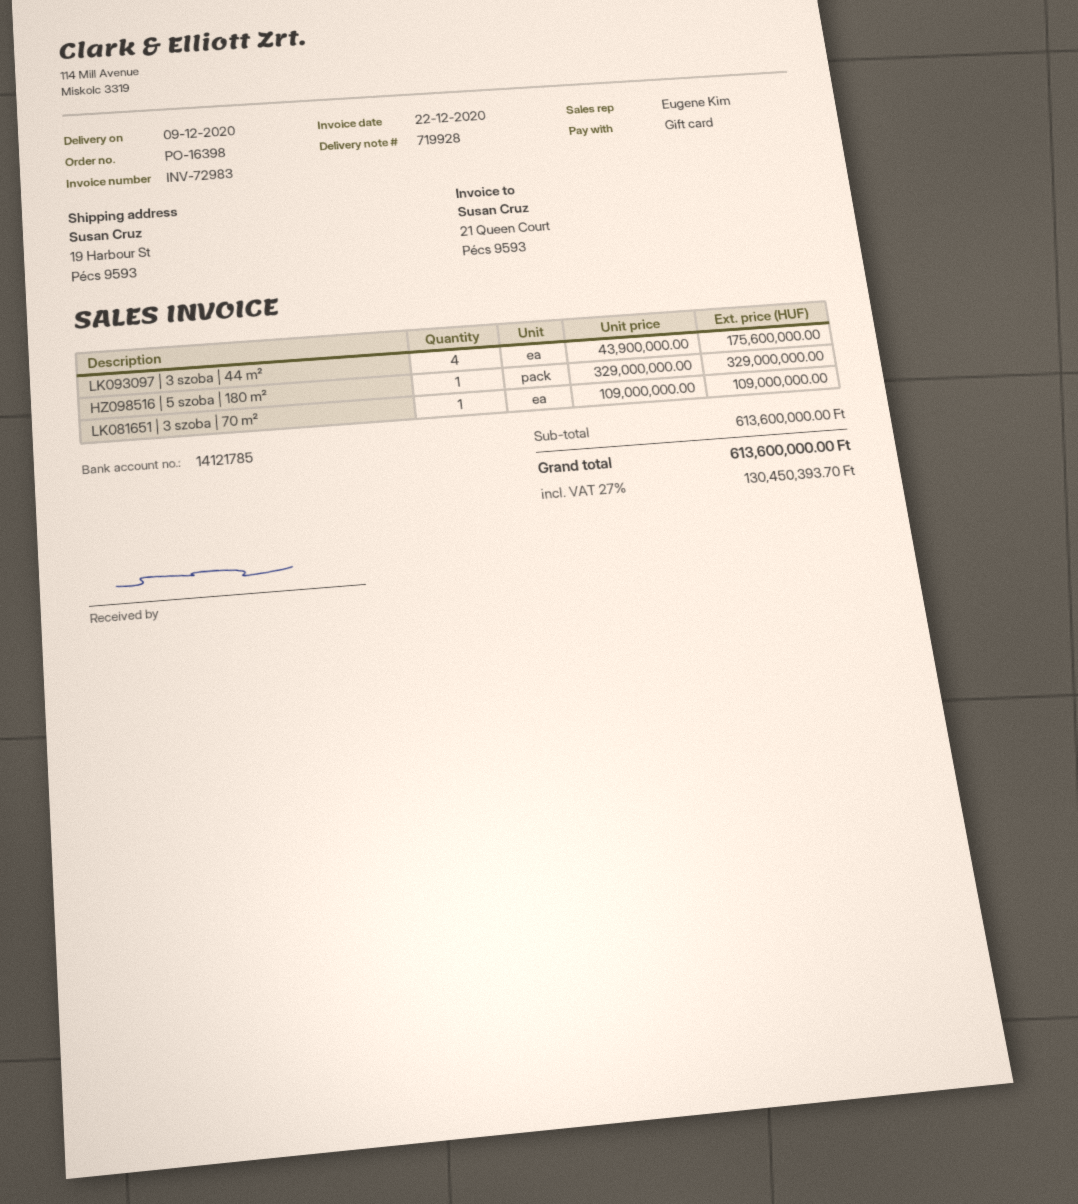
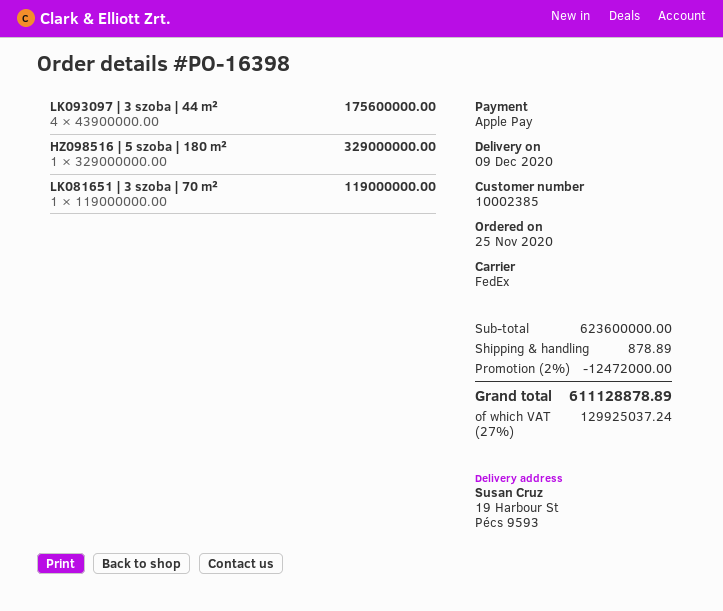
payment method: gift card -> Apple Pay
LK081651 | 3 szoba | 70 m²: 1 x 109000000.00 = 109000000.00 -> 1 x 119000000.00 = 119000000.00
subtotal: 613600000.00 -> 623600000.00
discount: none -> 2% = 12472000.00
shipping: none -> 878.89
tax: 27% = 130450393.70 -> 27% = 129925037.24
total: 613600000.00 -> 611128878.89

